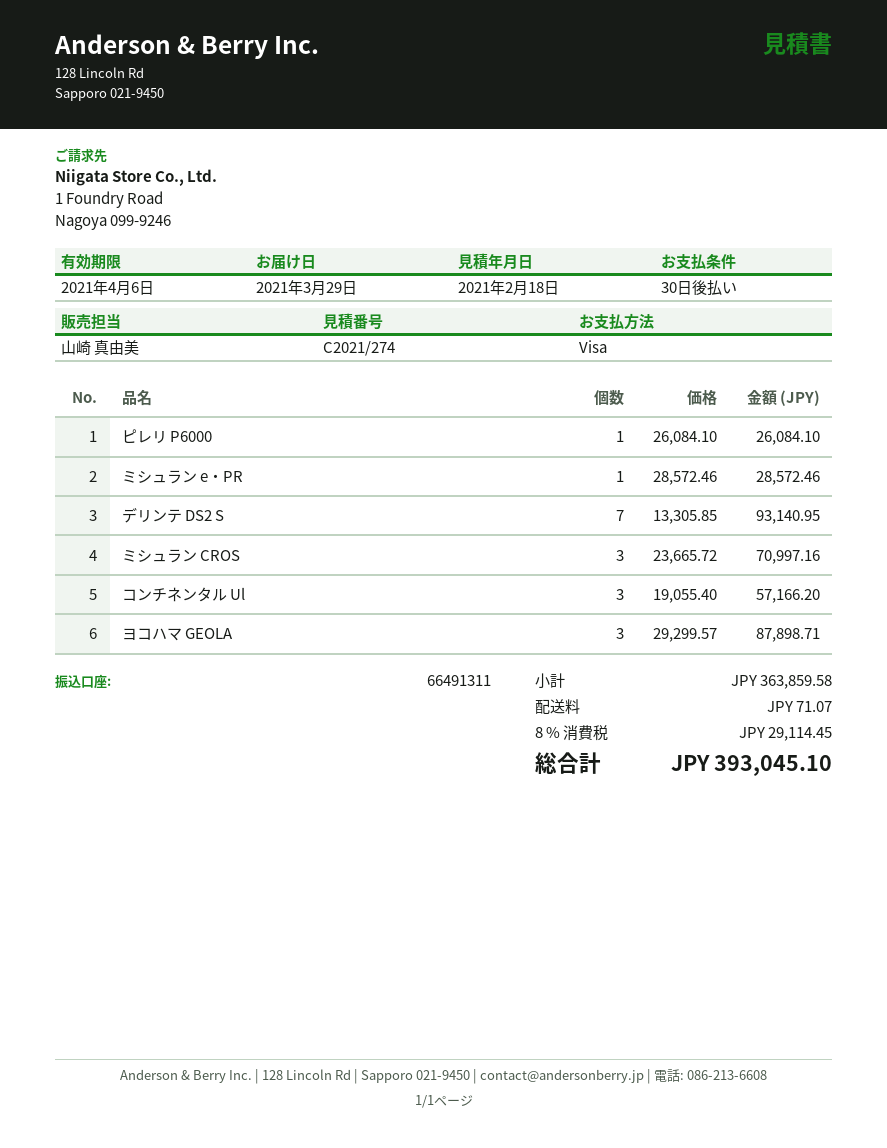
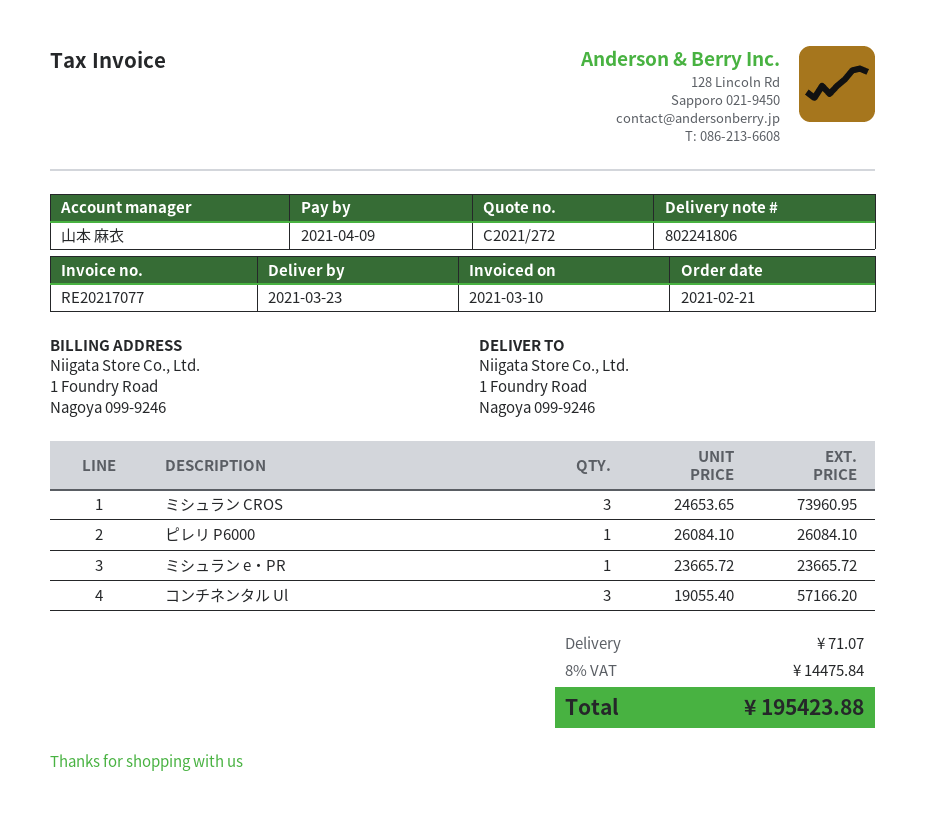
quote number: C2021/274 -> C2021/272
delivery date: 2021-03-29 -> 2021-03-23
sales rep: 山崎 真由美 -> 山本 麻衣
ミシュラン e・PR: 1 x 28572.46 = 28572.46 -> 1 x 23665.72 = 23665.72
デリンテ DS2 S: 7 x 13305.85 = 93140.95 -> none
ミシュラン CROS: 3 x 23665.72 = 70997.16 -> 3 x 24653.65 = 73960.95
ヨコハマ GEOLA: 3 x 29299.57 = 87898.71 -> none
tax: 8% = 29114.45 -> 8% = 14475.84
total: 393045.10 -> 195423.88

